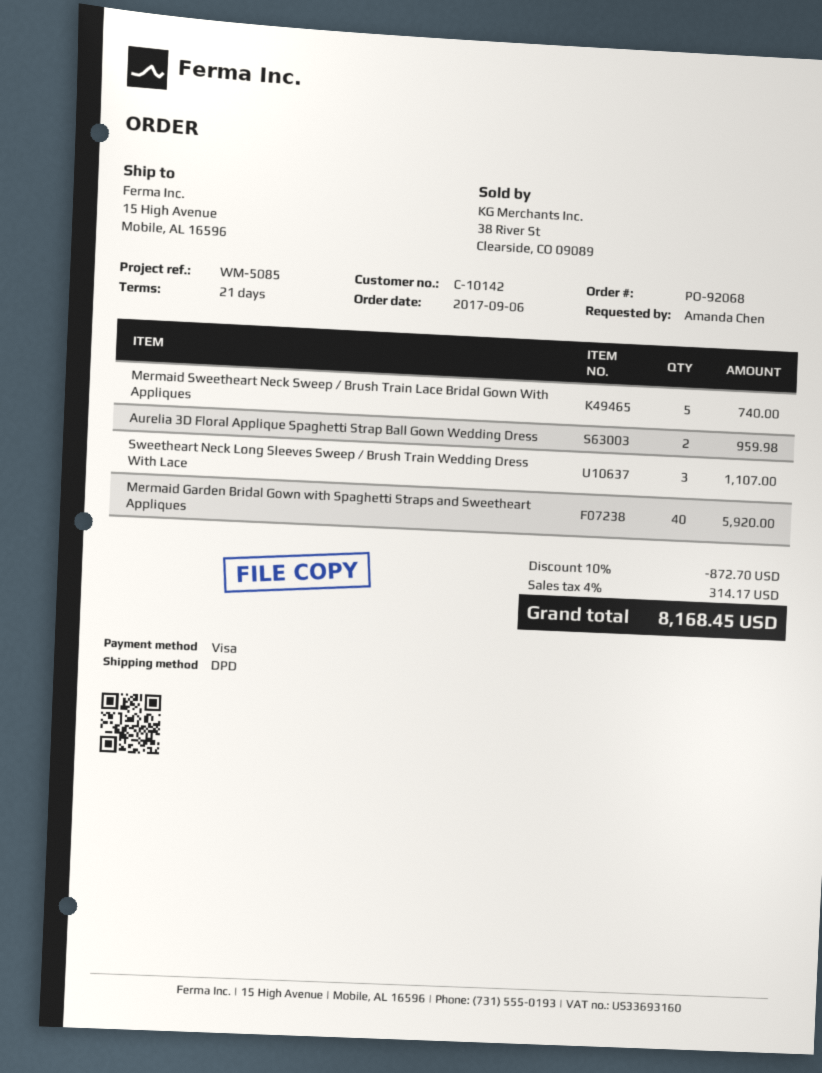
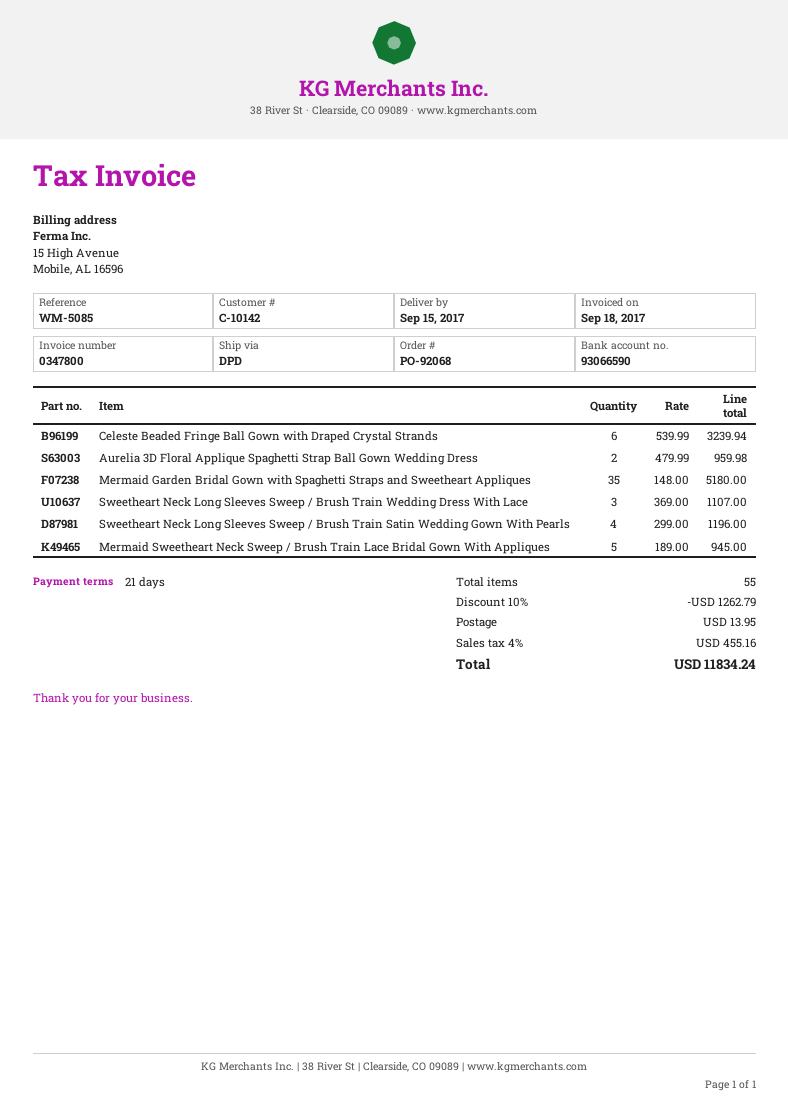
Mermaid Sweetheart Neck Sweep / Brush Train Lace Bridal Gown With Appliques: 5 for 740.00 -> 5 for 945.00
Mermaid Garden Bridal Gown with Spaghetti Straps and Sweetheart Appliques: 40 for 5920.00 -> 35 for 5180.00
Celeste Beaded Fringe Ball Gown with Draped Crystal Strands: none -> 6 for 3239.94
Sweetheart Neck Long Sleeves Sweep / Brush Train Satin Wedding Gown With Pearls: none -> 4 for 1196.00
discount: 10% = 872.70 -> 10% = 1262.79
shipping: none -> 13.95
tax: 4% = 314.17 -> 4% = 455.16
total: 8168.45 -> 11834.24

